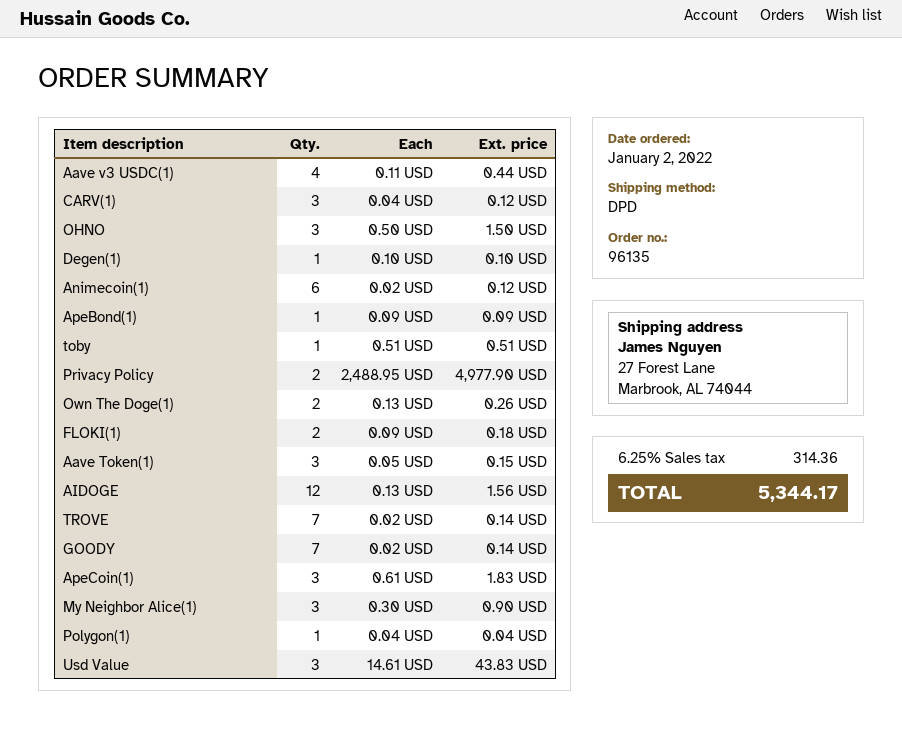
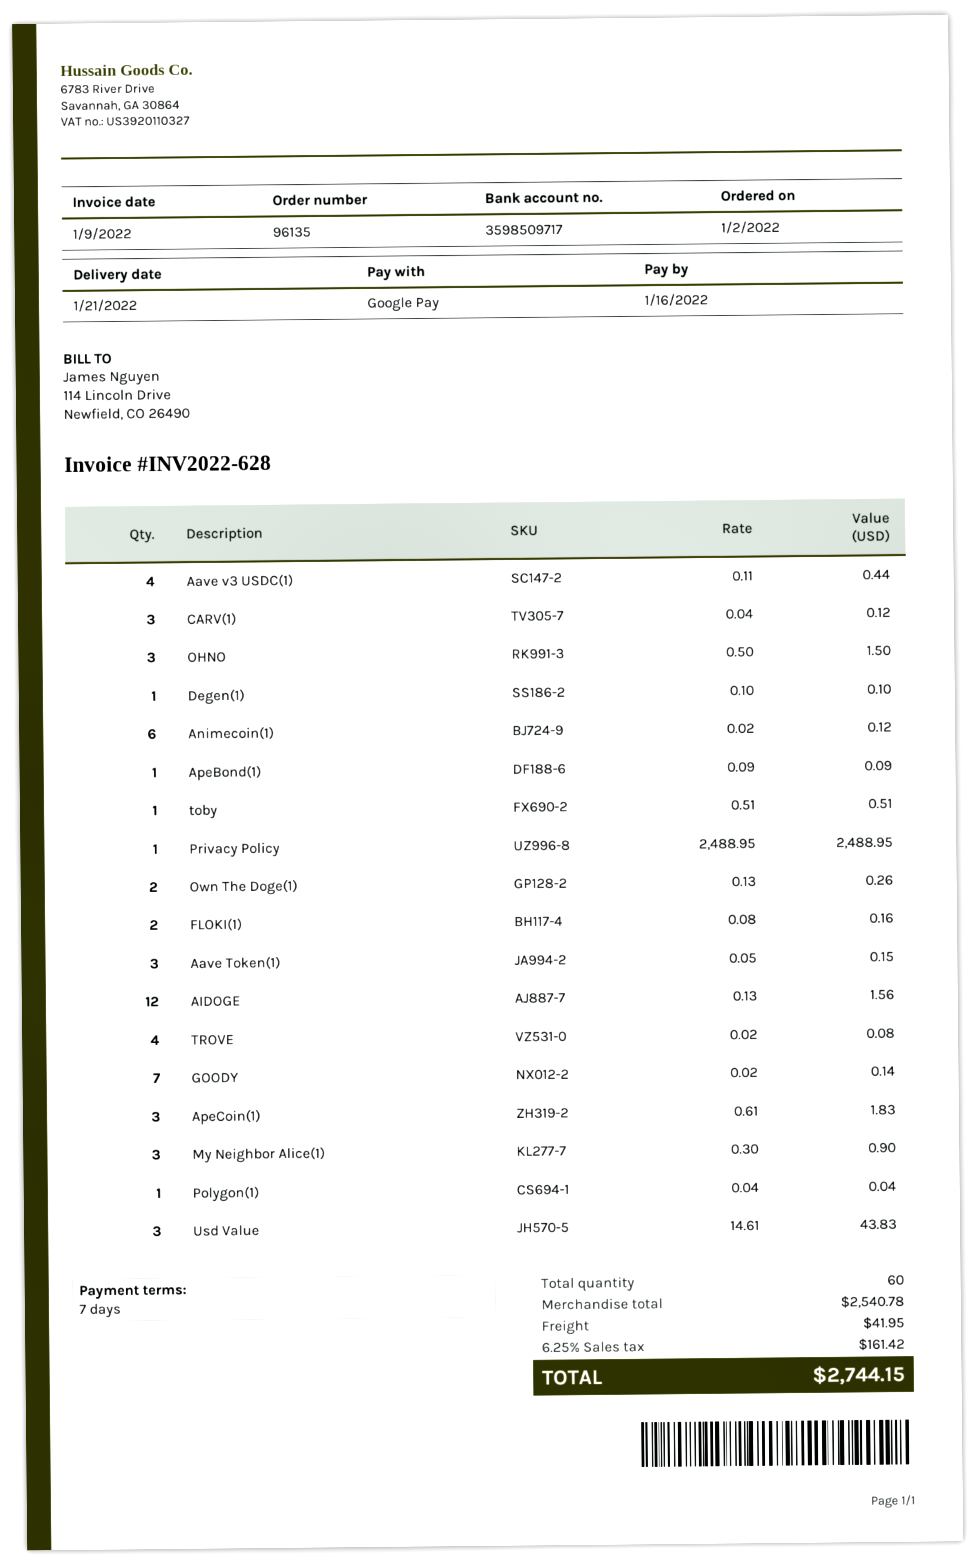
Privacy Policy: 2 x 2488.95 = 4977.90 -> 1 x 2488.95 = 2488.95
FLOKI(1): 2 x 0.09 = 0.18 -> 2 x 0.08 = 0.16
TROVE: 7 x 0.02 = 0.14 -> 4 x 0.02 = 0.08
shipping: none -> 41.95
tax: 6.25% = 314.36 -> 6.25% = 161.42
total: 5344.17 -> 2744.15

